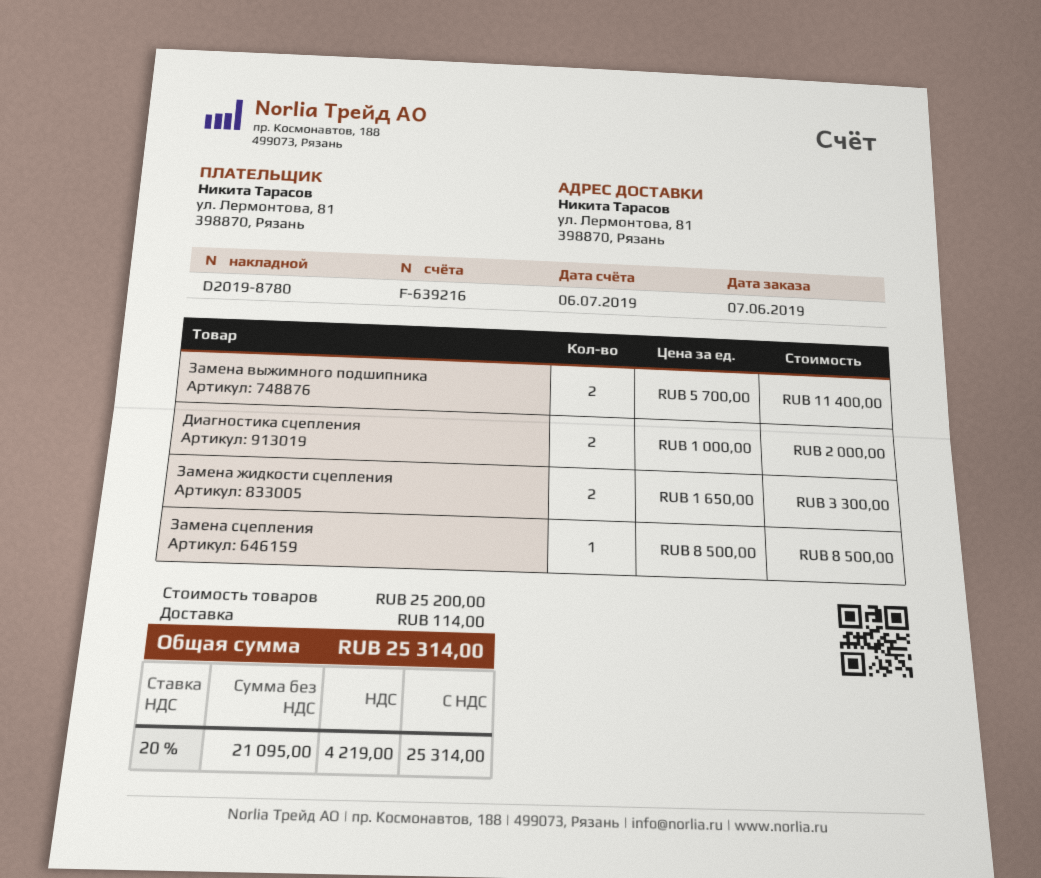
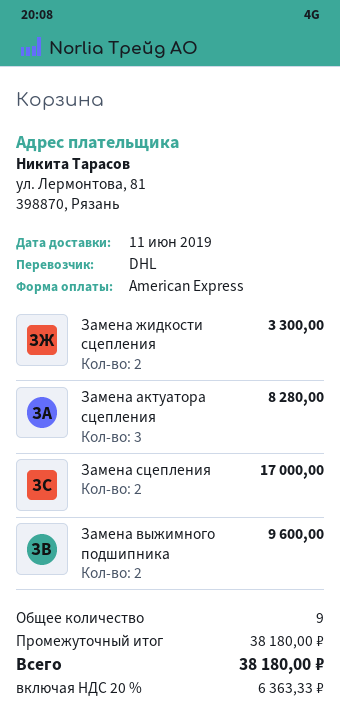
Замена выжимного подшипника: 2 for 11400.00 -> 2 for 9600.00
Диагностика сцепления: 2 for 2000.00 -> none
Замена сцепления: 1 for 8500.00 -> 2 for 17000.00
Замена актуатора сцепления: none -> 3 for 8280.00
subtotal: 25200.00 -> 38180.00
shipping: 114.00 -> none
tax: 20% = 4219.00 -> 20% = 6363.33
total: 25314.00 -> 38180.00

